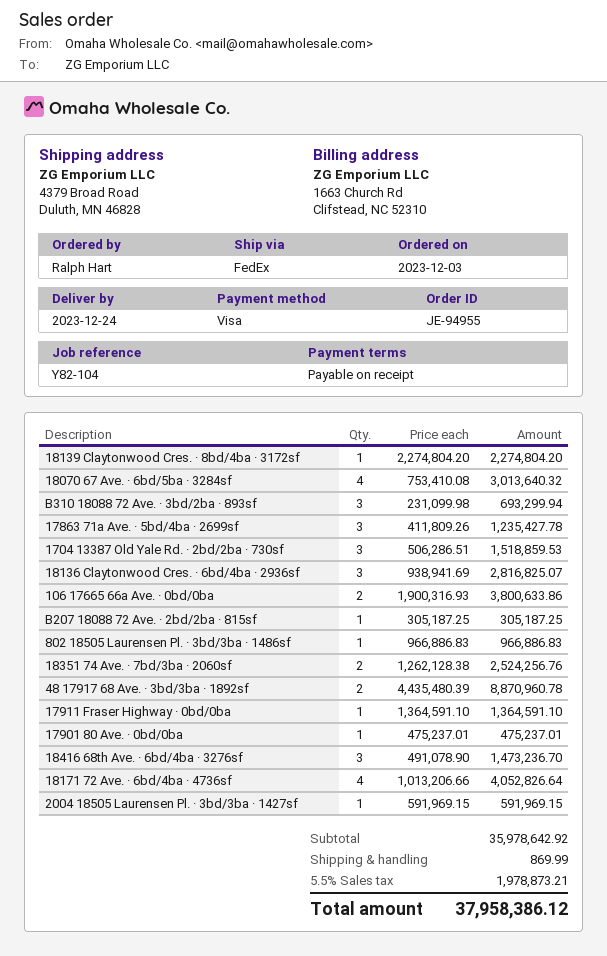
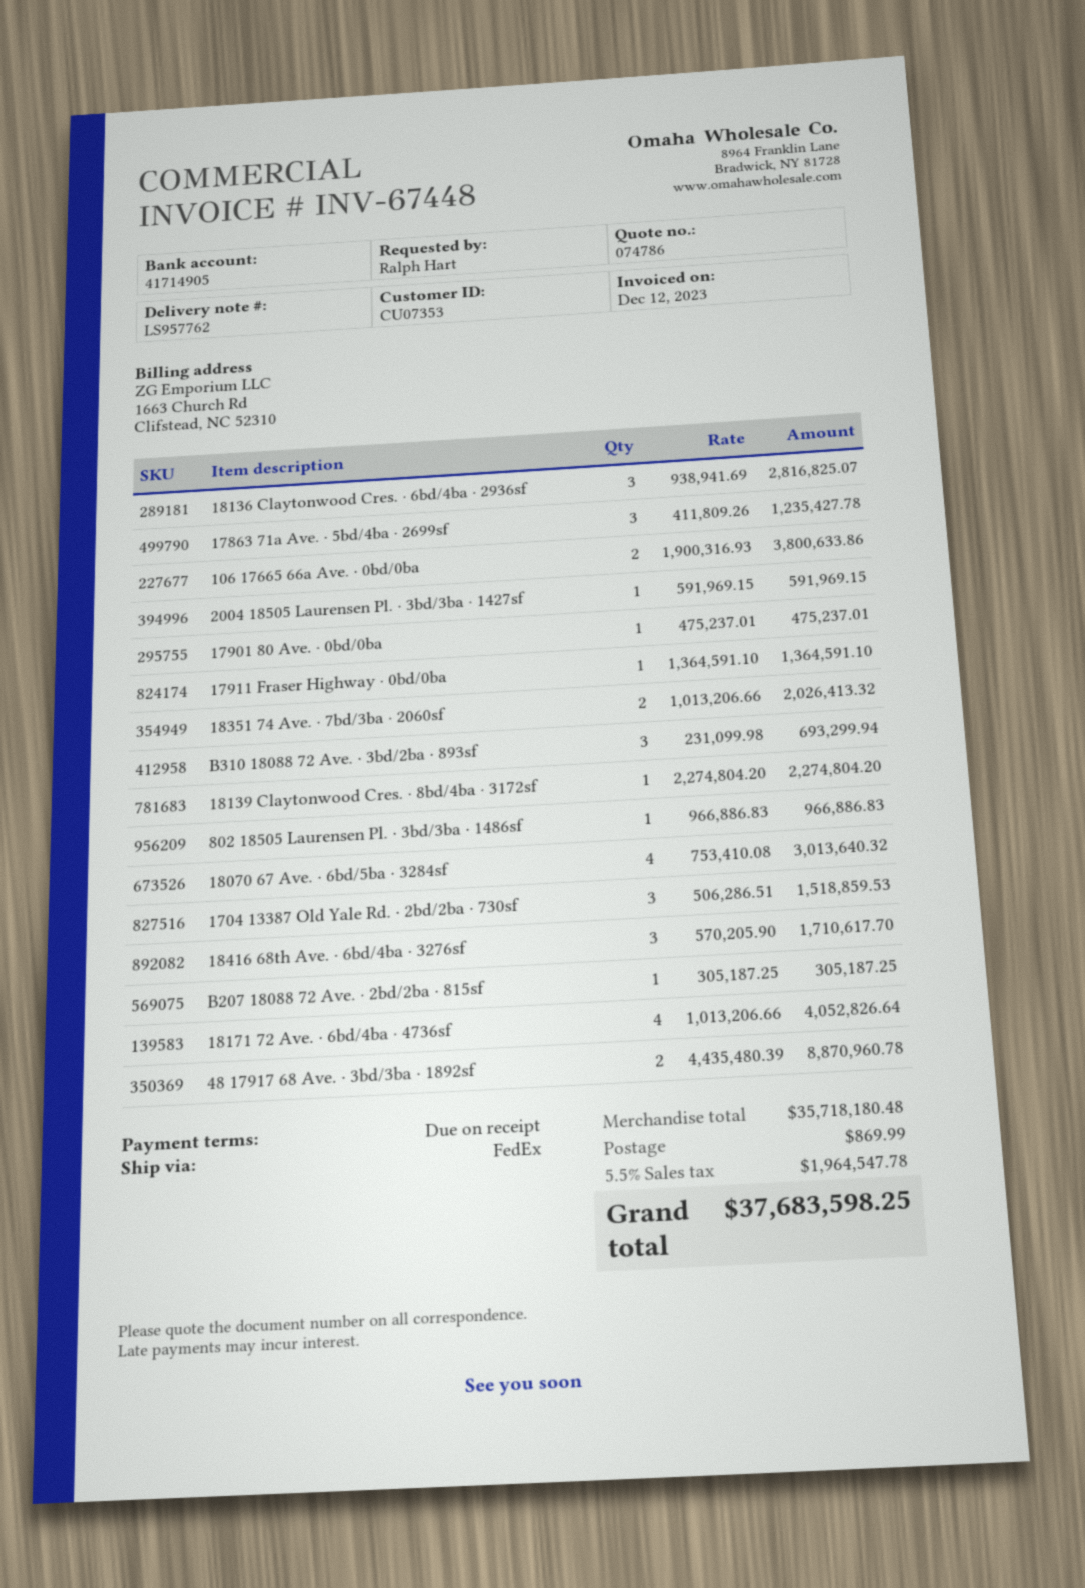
18351 74 Ave. · 7bd/3ba · 2060sf: 2 x 1262128.38 = 2524256.76 -> 2 x 1013206.66 = 2026413.32
18416 68th Ave. · 6bd/4ba · 3276sf: 3 x 491078.90 = 1473236.70 -> 3 x 570205.90 = 1710617.70
subtotal: 35978642.92 -> 35718180.48
tax: 5.5% = 1978873.21 -> 5.5% = 1964547.78
total: 37958386.12 -> 37683598.25

